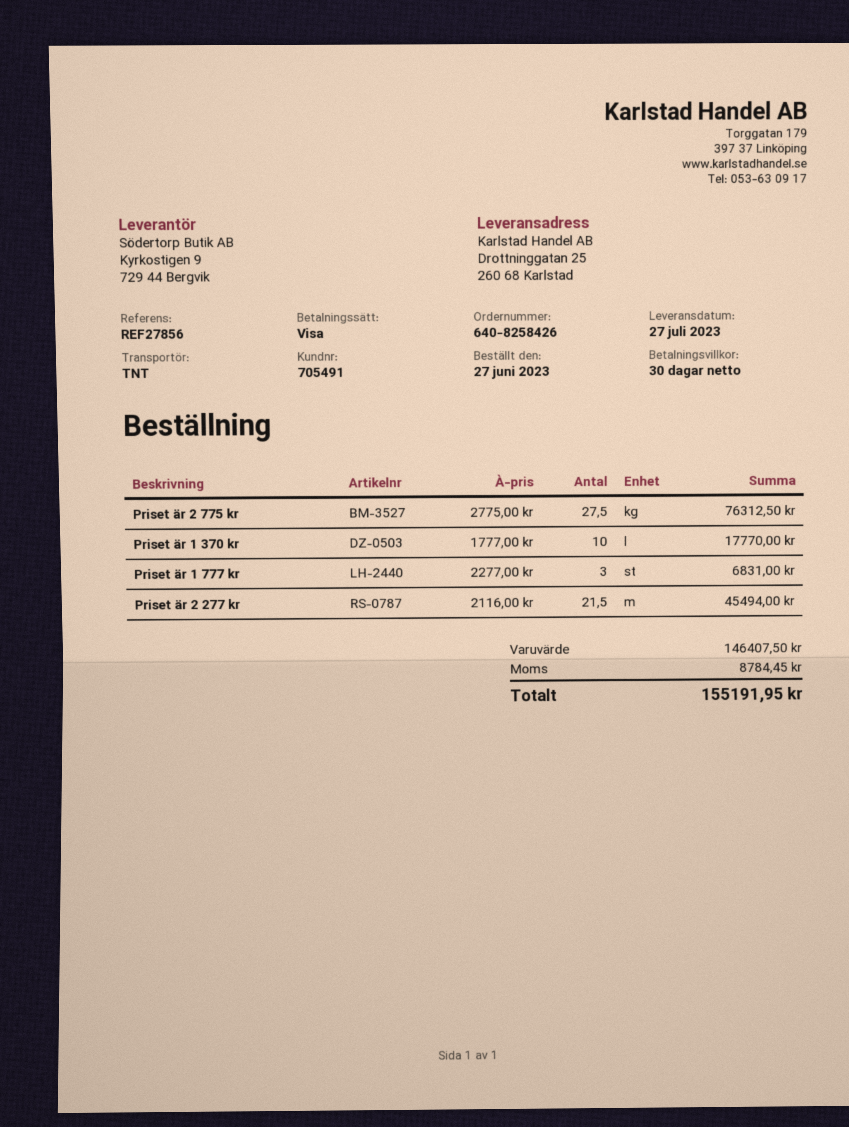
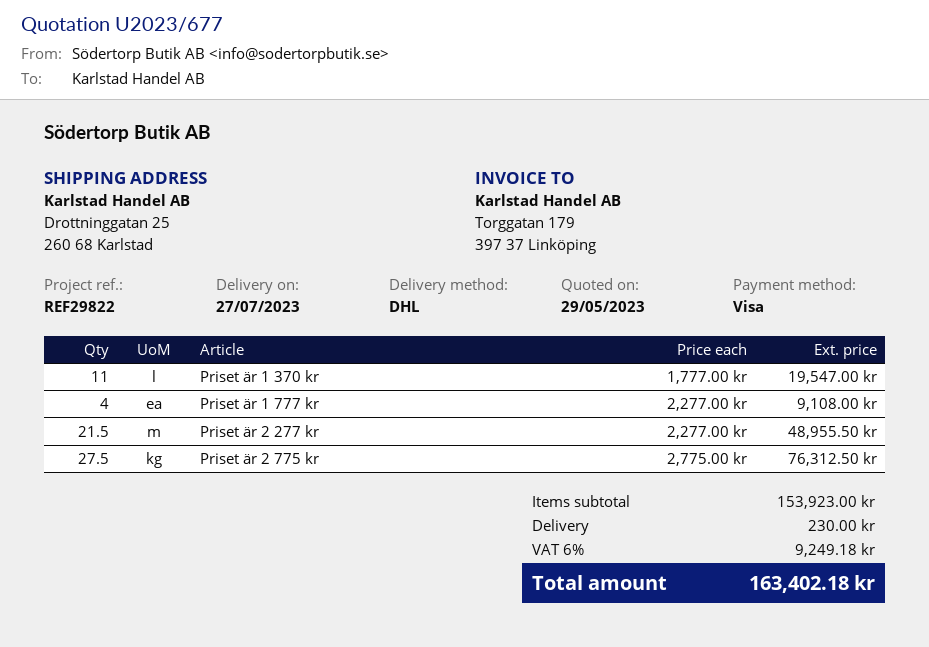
reference: REF27856 -> REF29822
shipping method: TNT -> DHL
Priset är 1 370 kr: 10 x 1777.00 = 17770.00 -> 11 x 1777.00 = 19547.00
Priset är 1 777 kr: 3 x 2277.00 = 6831.00 -> 4 x 2277.00 = 9108.00
Priset är 2 277 kr: 21.5 x 2116.00 = 45494.00 -> 21.5 x 2277.00 = 48955.50
subtotal: 146407.50 -> 153923.00
shipping: none -> 230.00
tax: 8784.45 -> 9249.18
total: 155191.95 -> 163402.18

